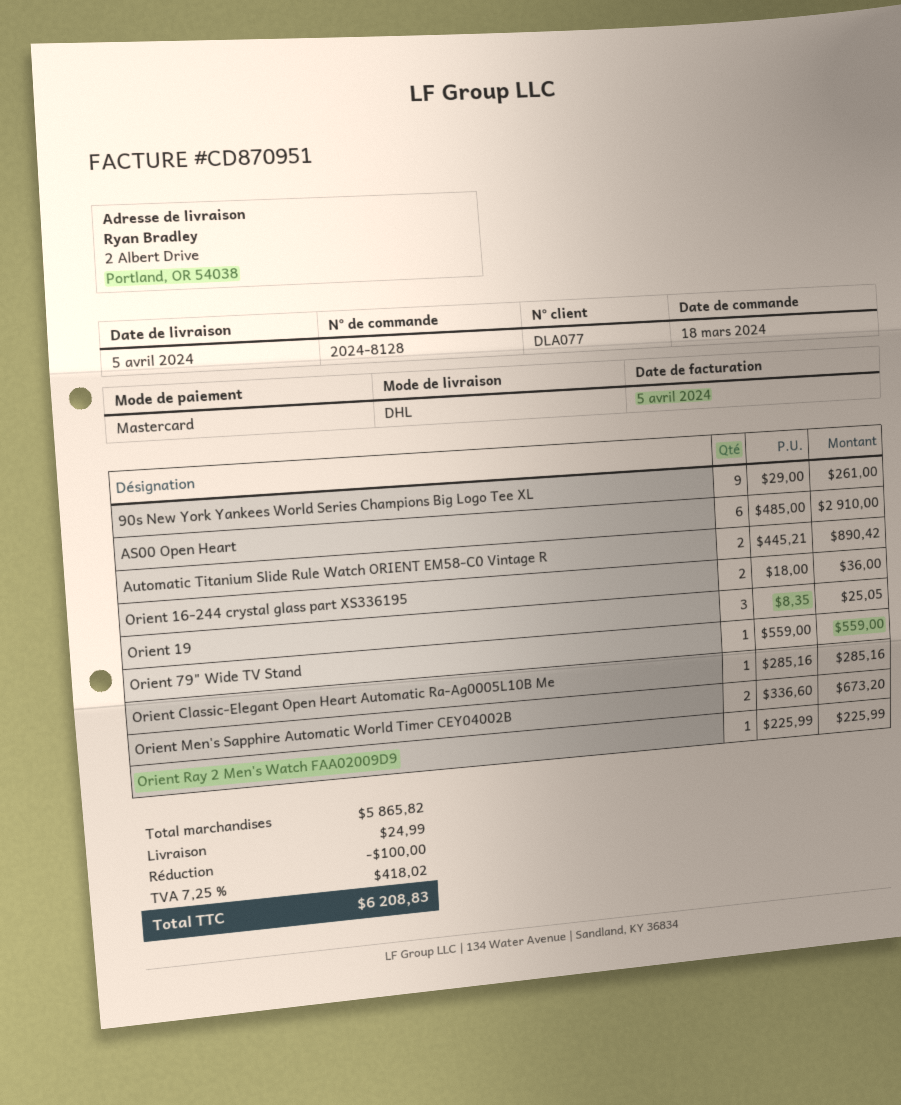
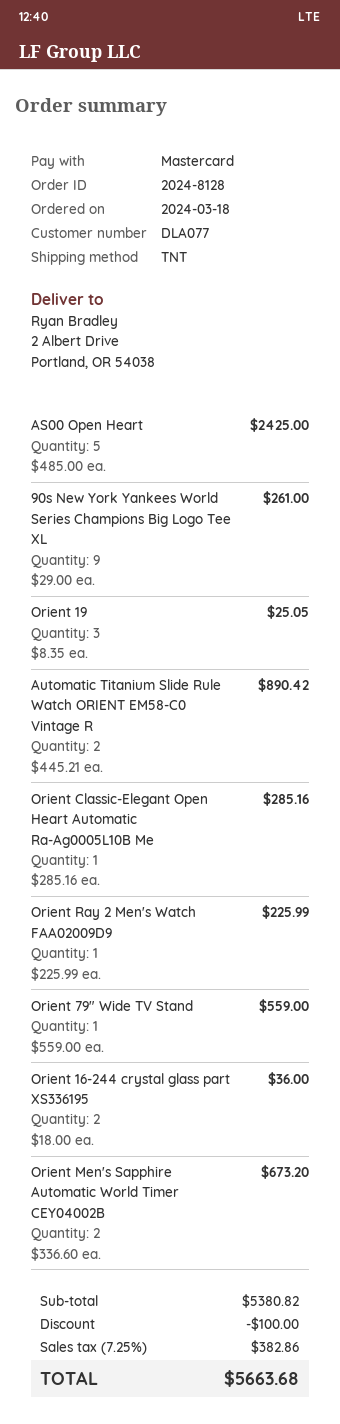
shipping method: DHL -> TNT
AS00 Open Heart: 6 x 485.00 = 2910.00 -> 5 x 485.00 = 2425.00
subtotal: 5865.82 -> 5380.82
shipping: 24.99 -> none
tax: 7.25% = 418.02 -> 7.25% = 382.86
total: 6208.83 -> 5663.68

